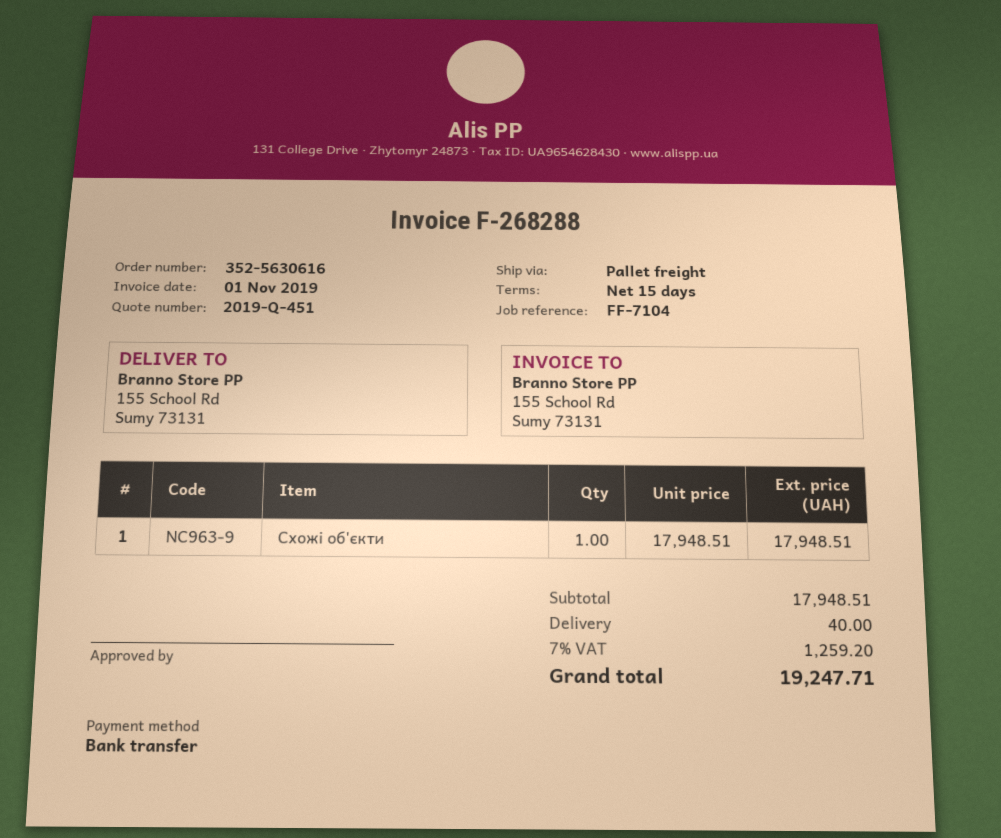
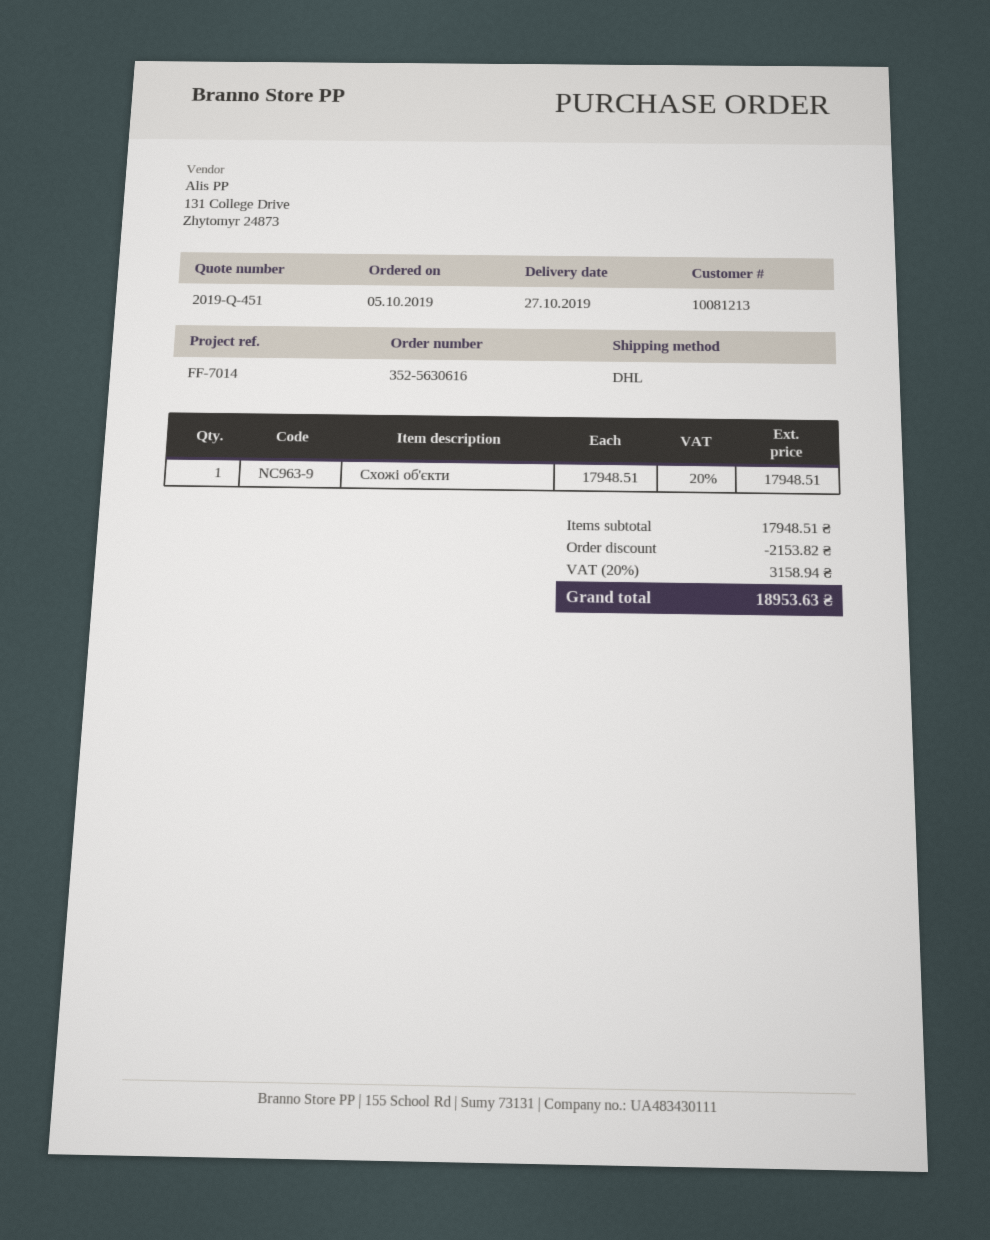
reference: FF-7104 -> FF-7014
shipping method: pallet freight -> DHL
discount: none -> 2153.82
shipping: 40.00 -> none
tax: 7% = 1259.20 -> 20% = 3158.94
total: 19247.71 -> 18953.63

